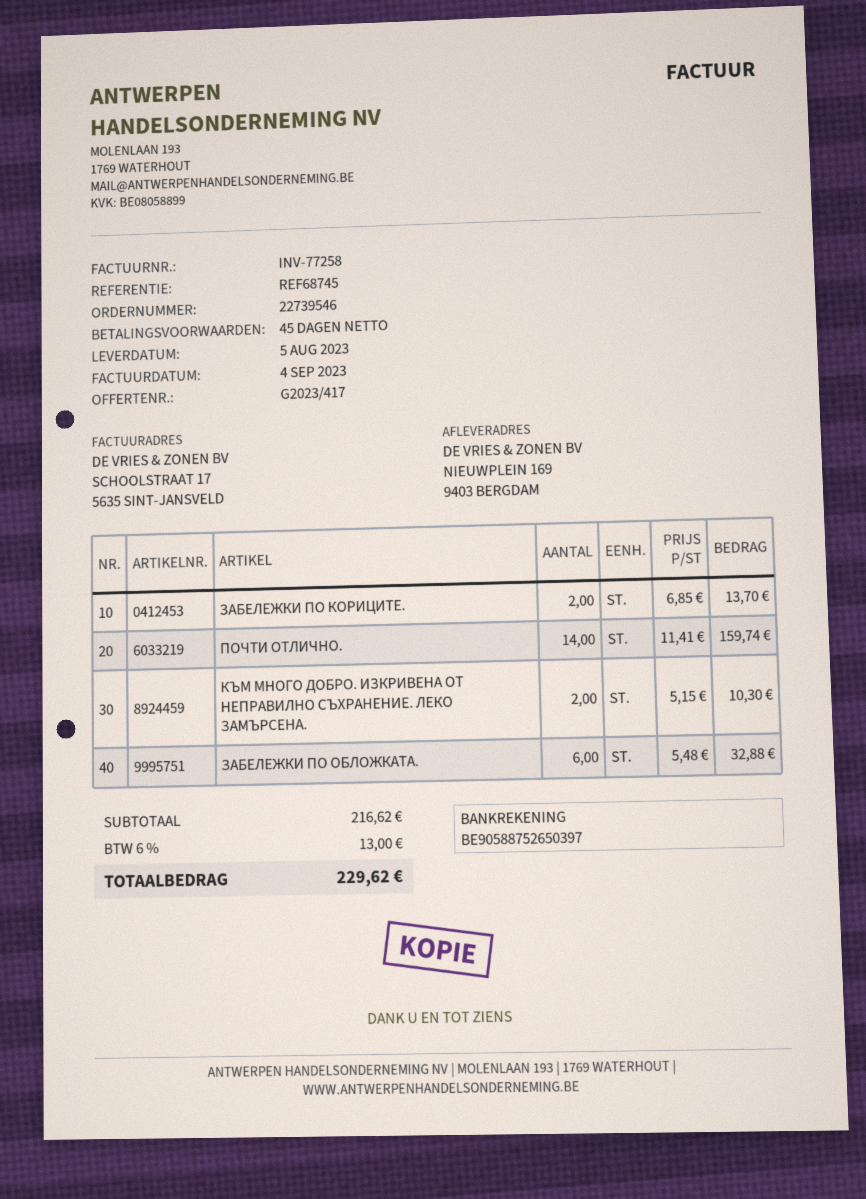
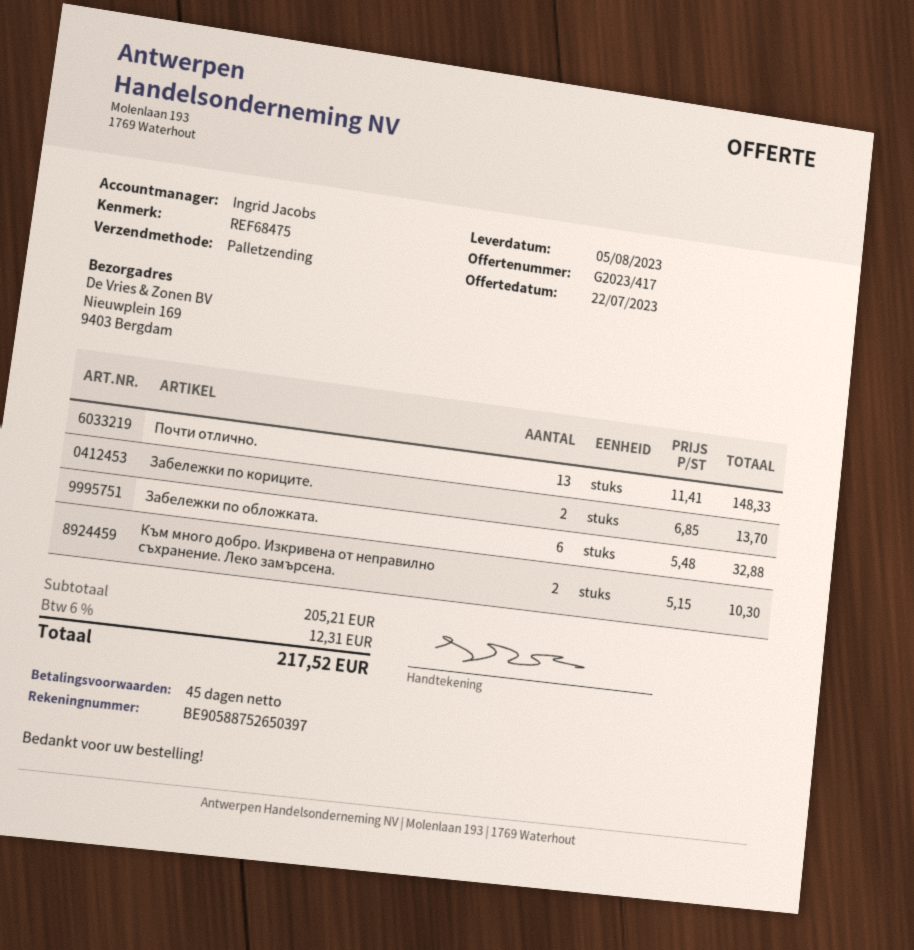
reference: REF68745 -> REF68475
ПОЧТИ ОТЛИЧНО.: 14 x 11.41 = 159.74 -> 13 x 11.41 = 148.33
subtotal: 216.62 -> 205.21
tax: 6% = 13.00 -> 6% = 12.31
total: 229.62 -> 217.52

